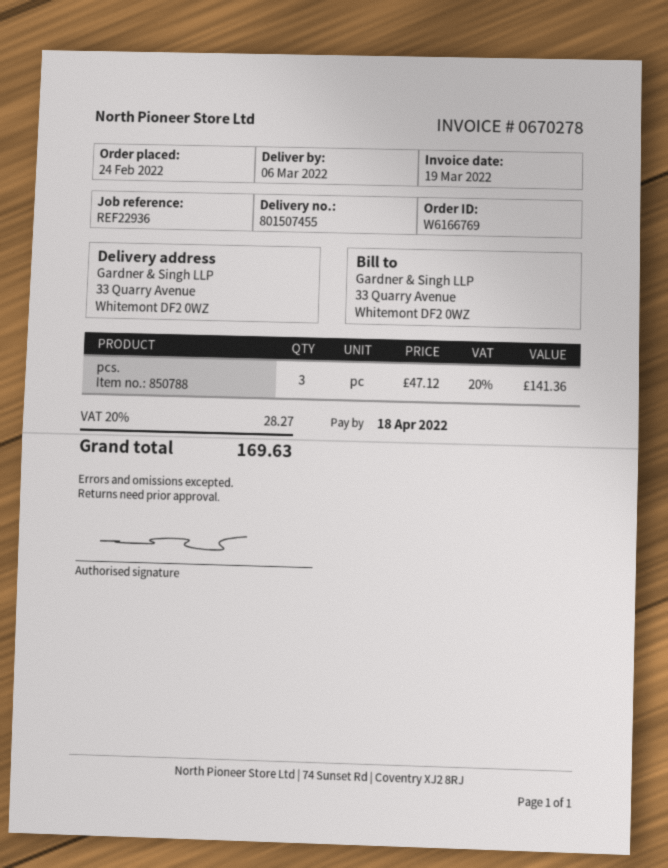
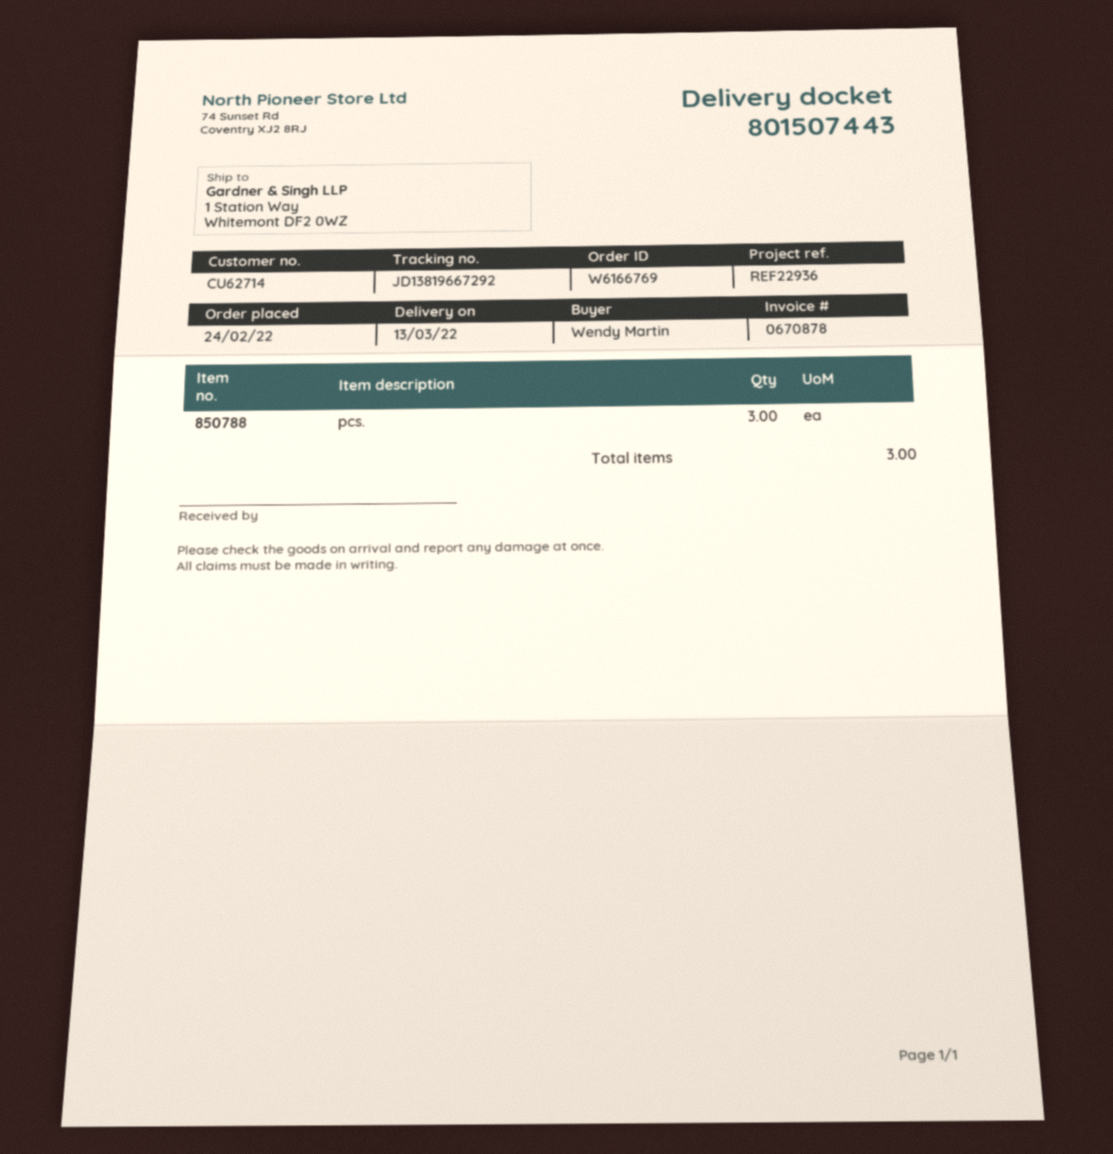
delivery note number: 801507455 -> 801507443
delivery date: 2022-03-06 -> 2022-03-13
invoice number: 0670278 -> 0670878
ship to: 33 Quarry Avenue, Whitemont DF2 0WZ -> 1 Station Way, Whitemont DF2 0WZ

